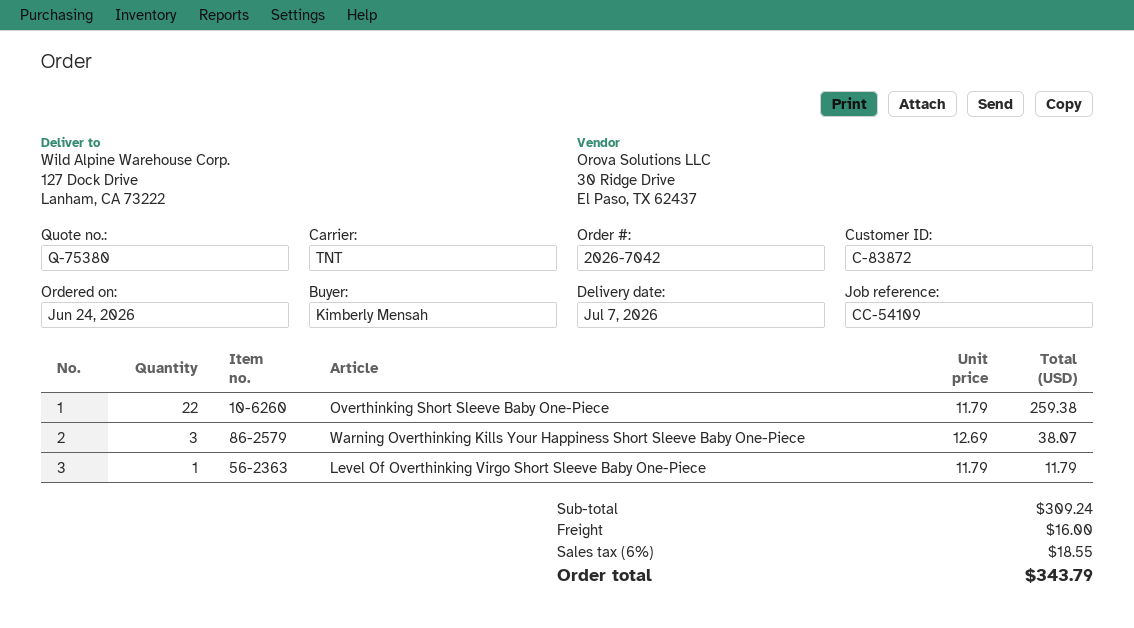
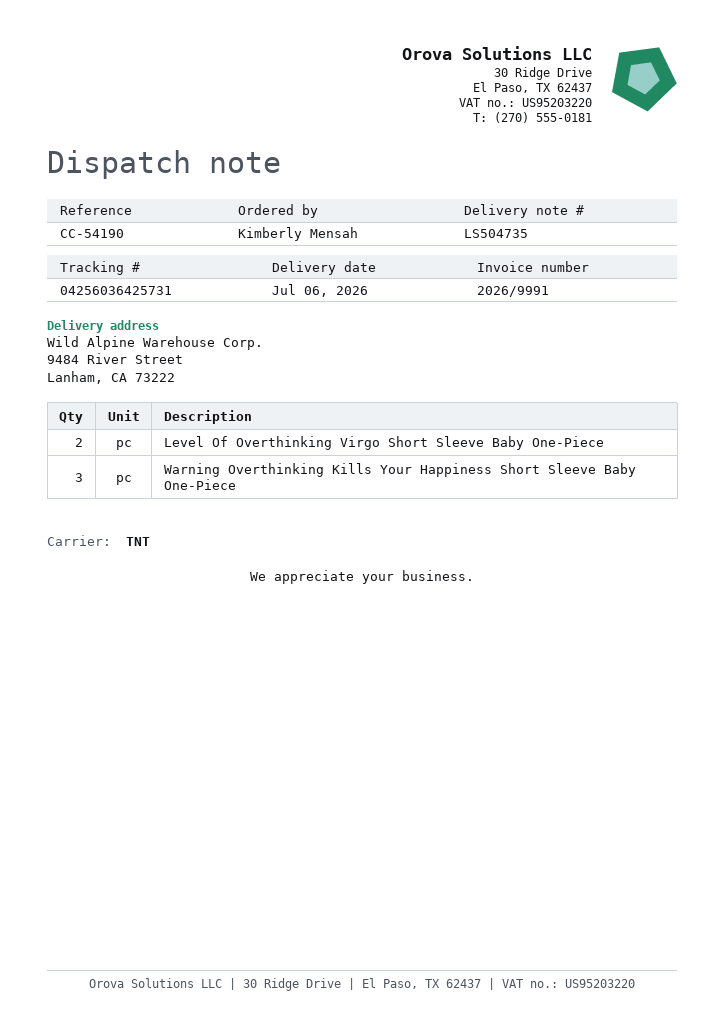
delivery date: 2026-07-07 -> 2026-07-06
reference: CC-54109 -> CC-54190
ship to: 127 Dock Drive, Lanham, CA 73222 -> 9484 River Street, Lanham, CA 73222
Overthinking Short Sleeve Baby One-Piece: 22 -> none
Level Of Overthinking Virgo Short Sleeve Baby One-Piece: 1 -> 2

